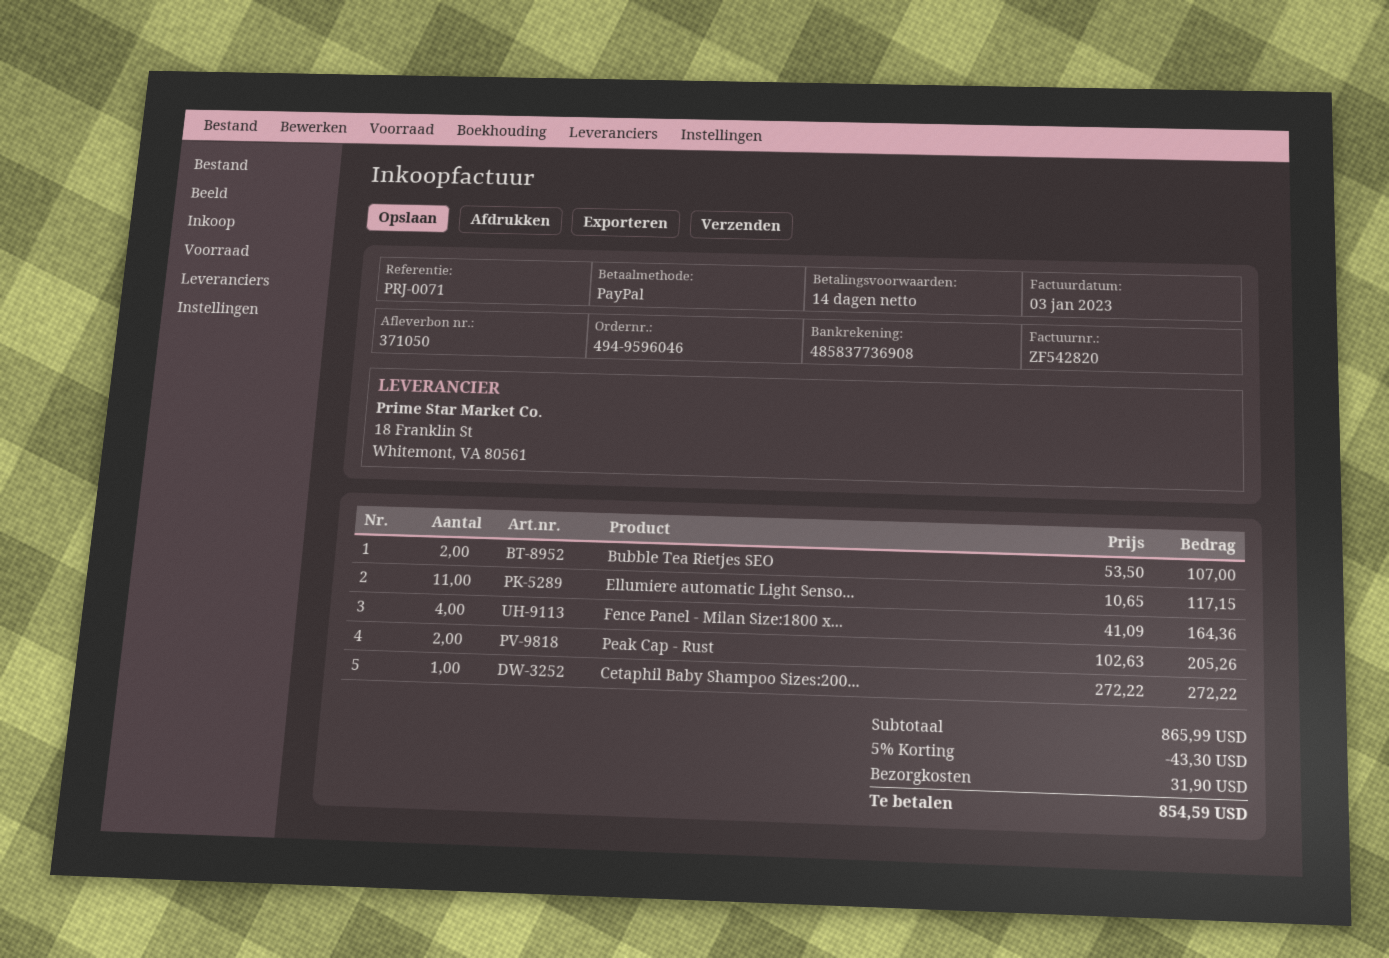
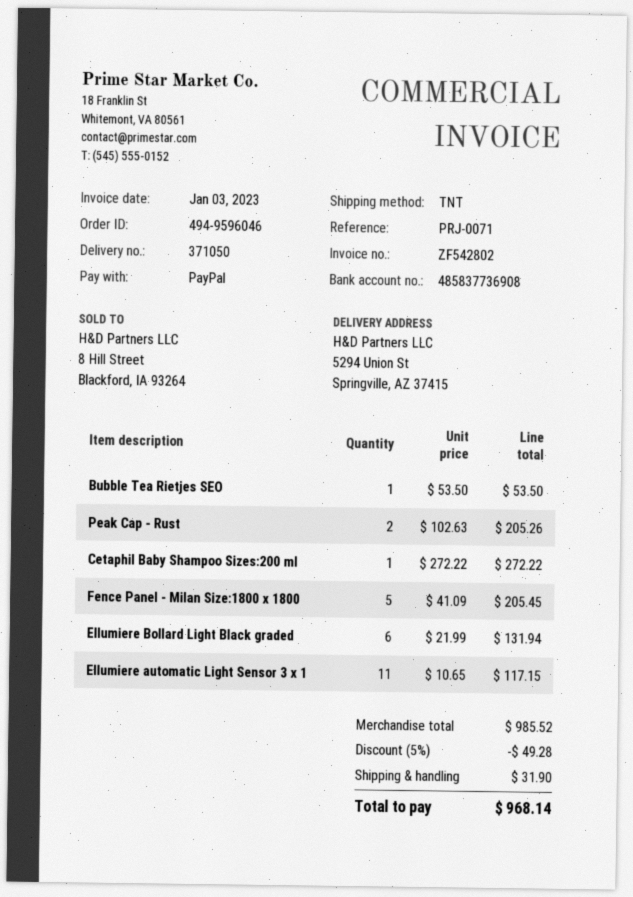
invoice number: ZF542820 -> ZF542802
Bubble Tea Rietjes SEO: 2 x 53.50 = 107.00 -> 1 x 53.50 = 53.50
Fence Panel - Milan Size:1800 x...: 4 x 41.09 = 164.36 -> 5 x 41.09 = 205.45
Ellumiere Bollard Light Black graded: none -> 6 x 21.99 = 131.94
subtotal: 865.99 -> 985.52
discount: 5% = 43.30 -> 5% = 49.28
total: 854.59 -> 968.14

